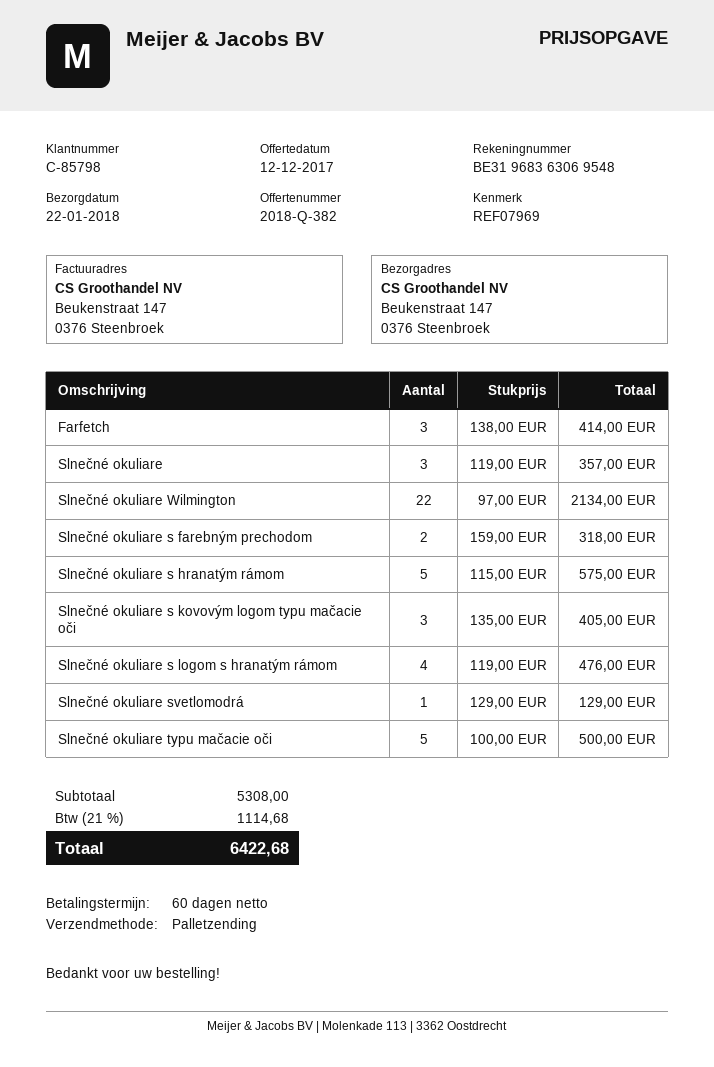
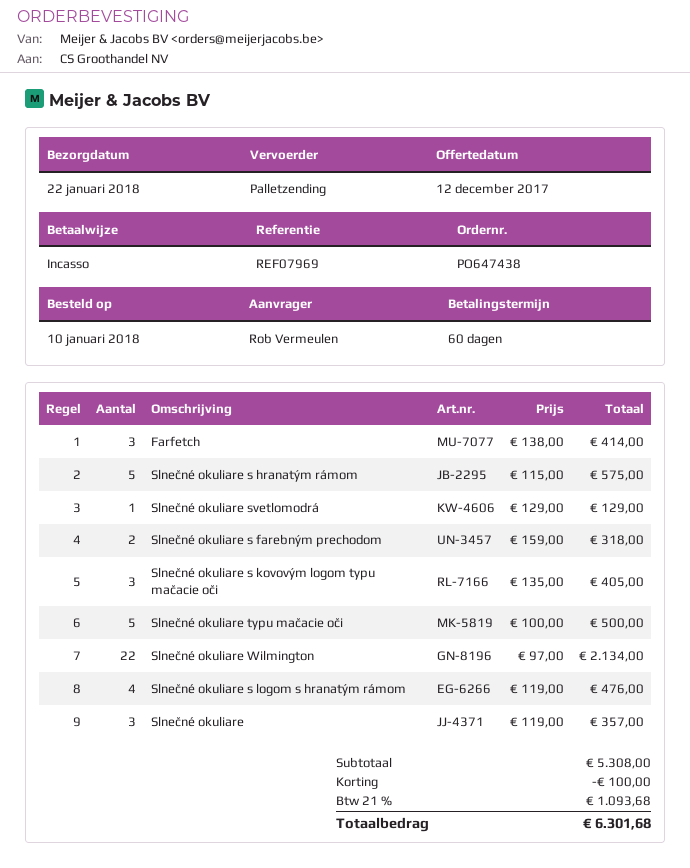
discount: none -> 100.00
tax: 21% = 1114.68 -> 21% = 1093.68
total: 6422.68 -> 6301.68

